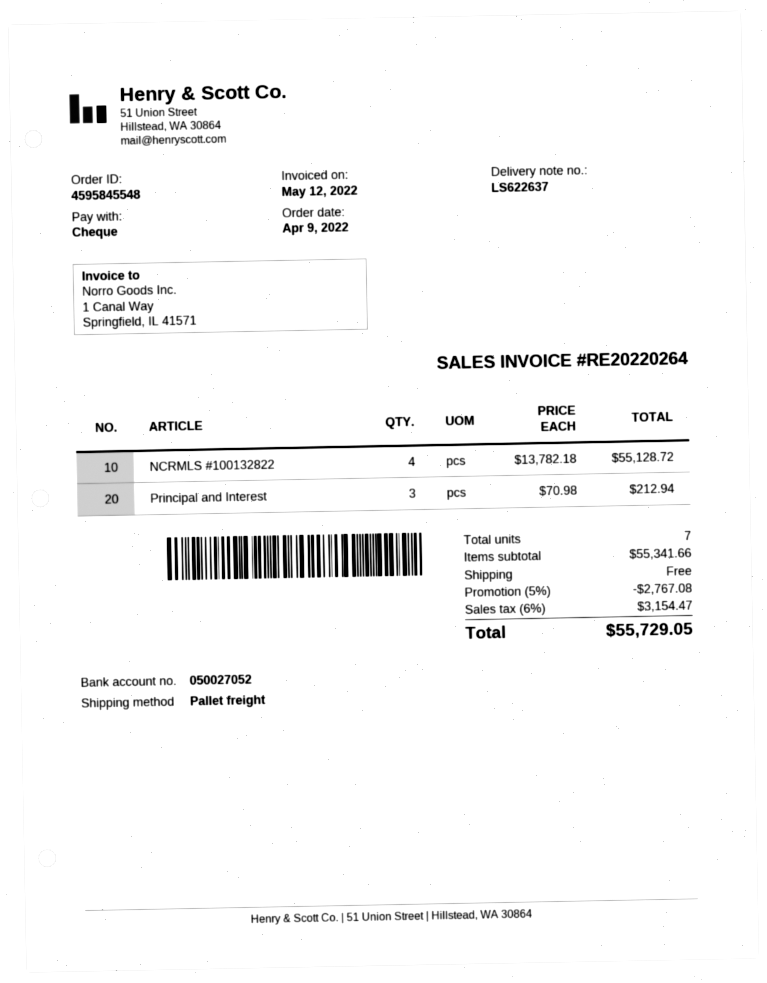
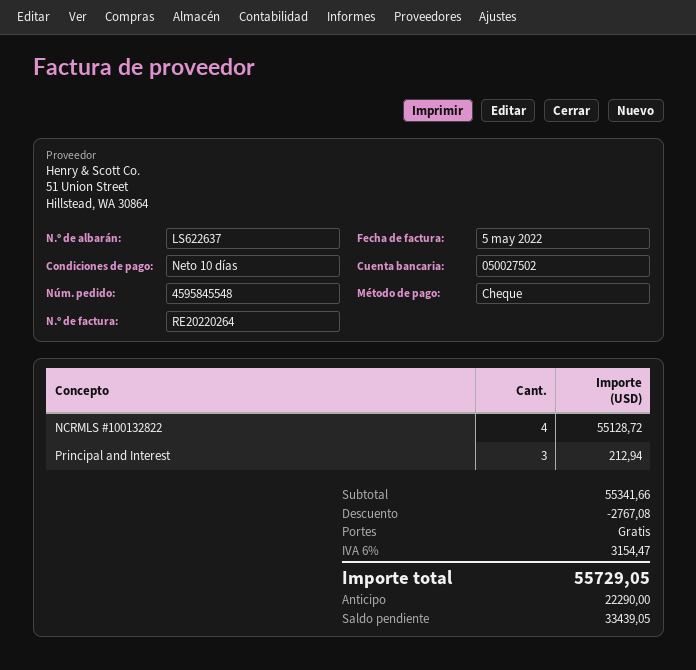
invoice date: 2022-05-12 -> 2022-05-05
bank account: 050027052 -> 050027502

